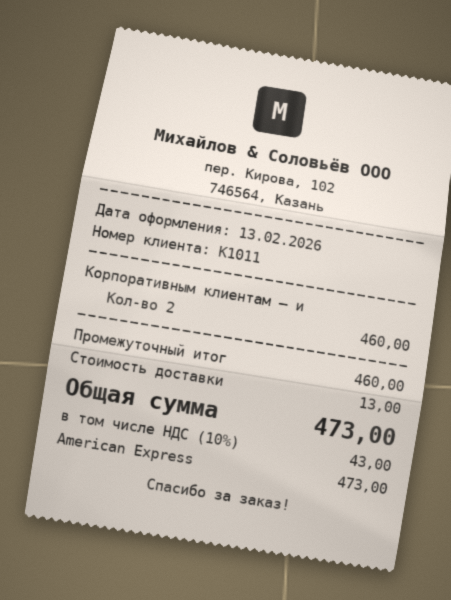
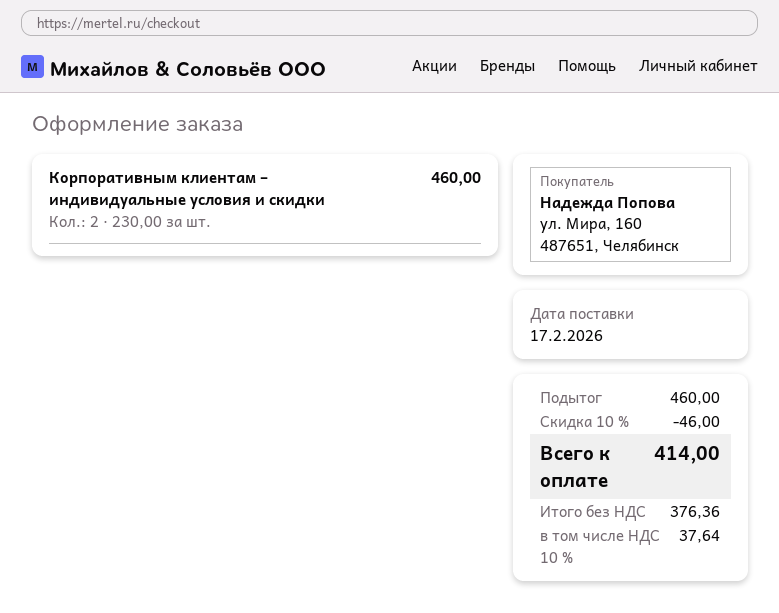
discount: none -> 10% = 46.00
shipping: 13.00 -> none
tax: 10% = 43.00 -> 10% = 37.64
total: 473.00 -> 414.00

